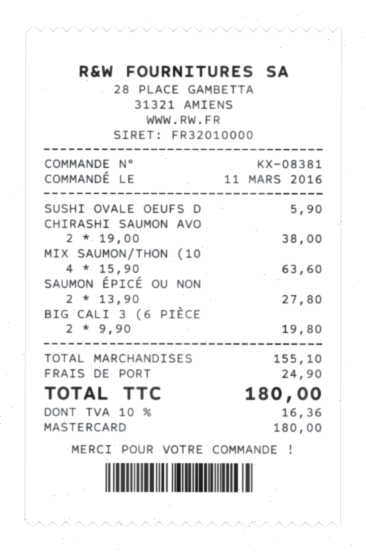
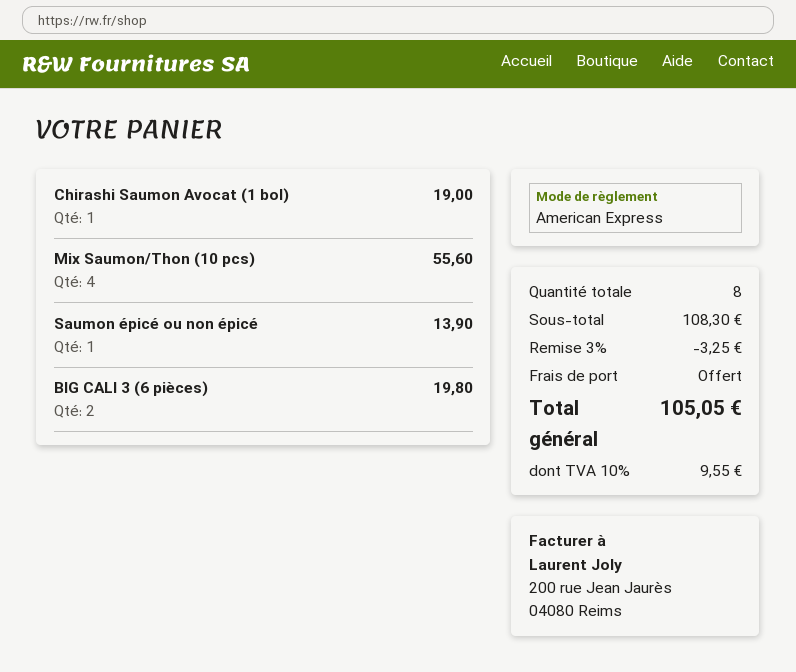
payment method: Mastercard -> American Express
SUSHI OVALE OEUFS D: 1 for 5.90 -> none
CHIRASHI SAUMON AVO: 2 for 38.00 -> 1 for 19.00
MIX SAUMON/THON (10: 4 for 63.60 -> 4 for 55.60
SAUMON ÉPICÉ OU NON: 2 for 27.80 -> 1 for 13.90
subtotal: 155.10 -> 108.30
discount: none -> 3% = 3.25
shipping: 24.90 -> 0.00
tax: 10% = 16.36 -> 10% = 9.55
total: 180.00 -> 105.05

